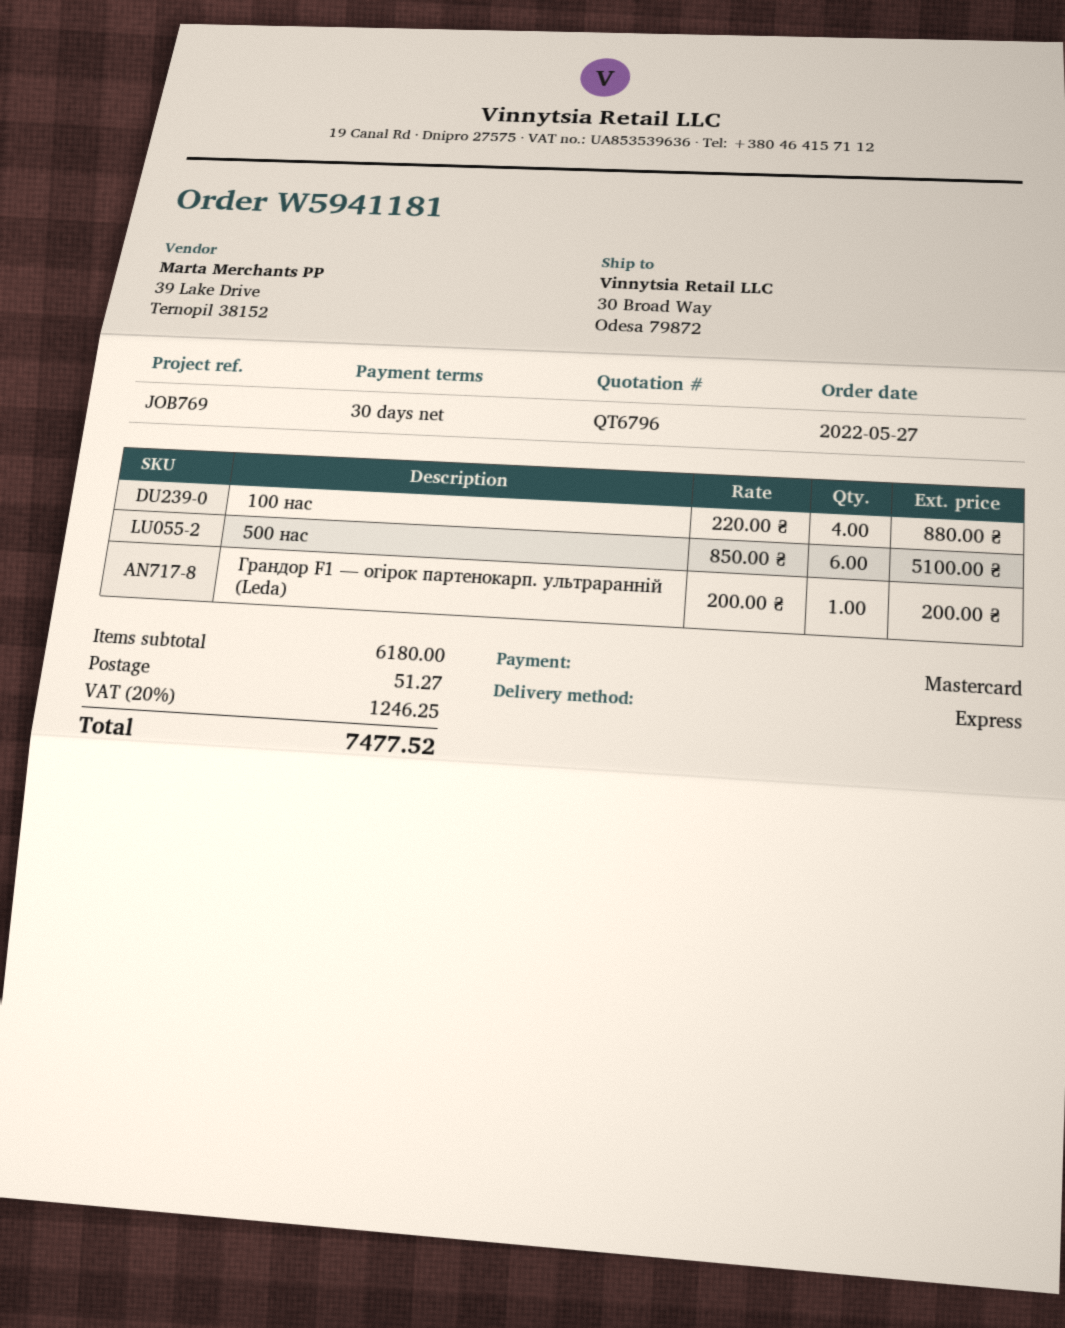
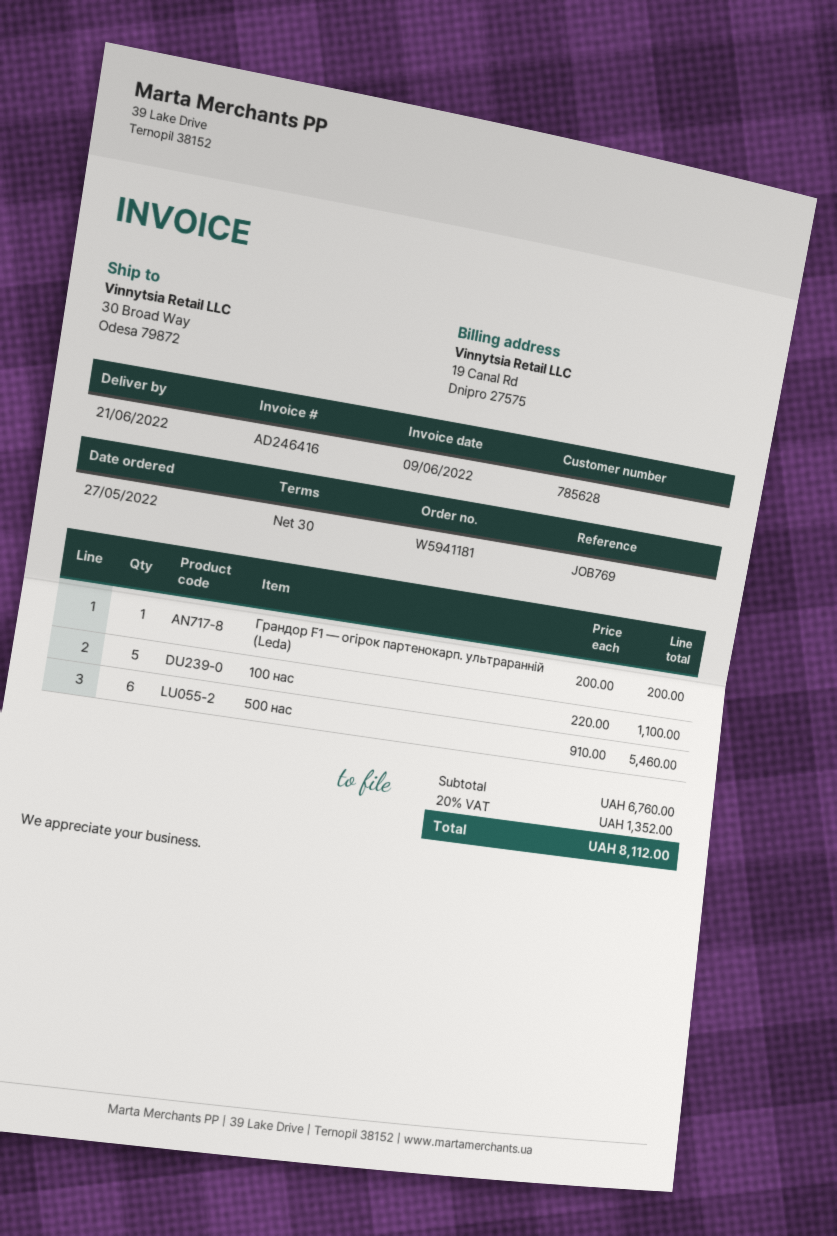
100 нас: 4 x 220.00 = 880.00 -> 5 x 220.00 = 1100.00
500 нас: 6 x 850.00 = 5100.00 -> 6 x 910.00 = 5460.00
subtotal: 6180.00 -> 6760.00
shipping: 51.27 -> none
tax: 20% = 1246.25 -> 20% = 1352.00
total: 7477.52 -> 8112.00

